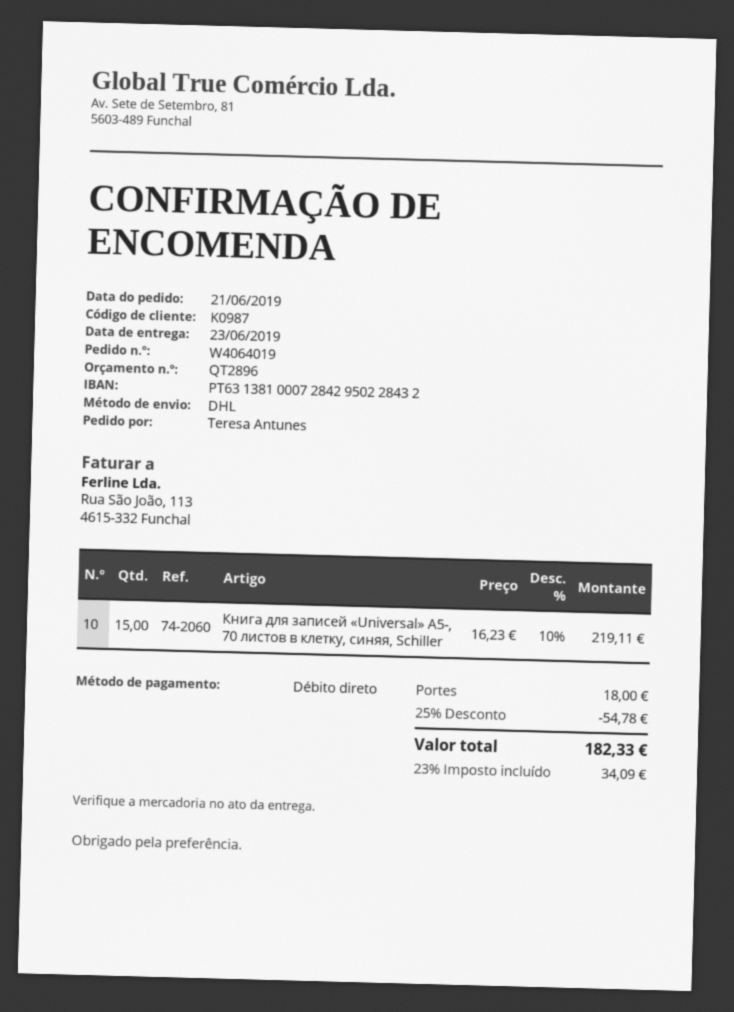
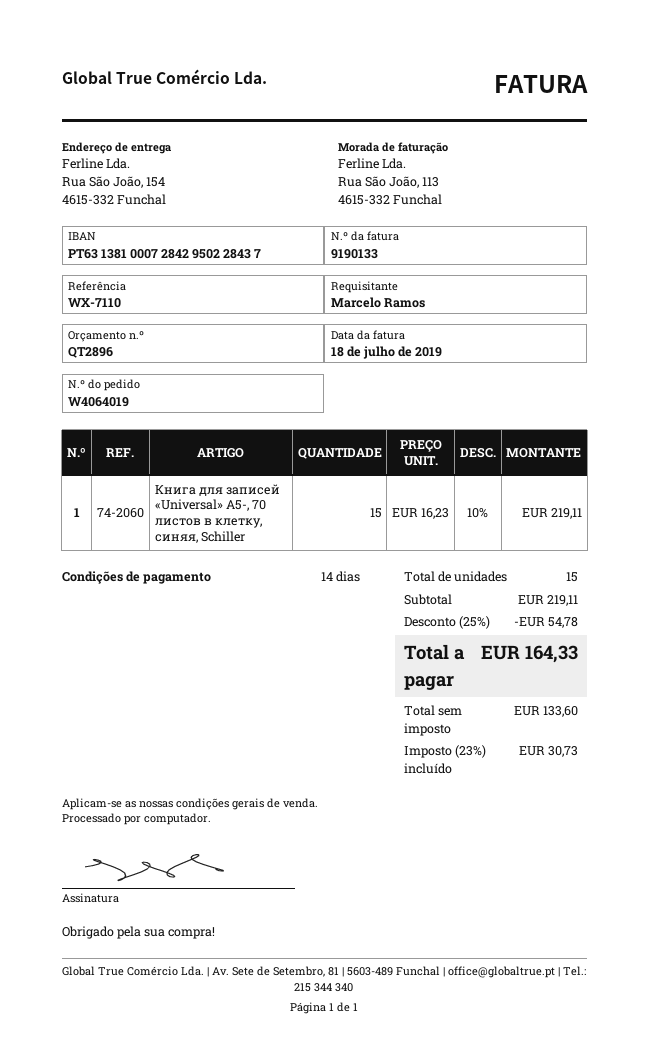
ordered by: Teresa Antunes -> Marcelo Ramos
bank account: PT63138100072842950228432 -> PT63138100072842950228437
shipping: 18.00 -> none
tax: 23% = 34.09 -> 23% = 30.73
total: 182.33 -> 164.33

